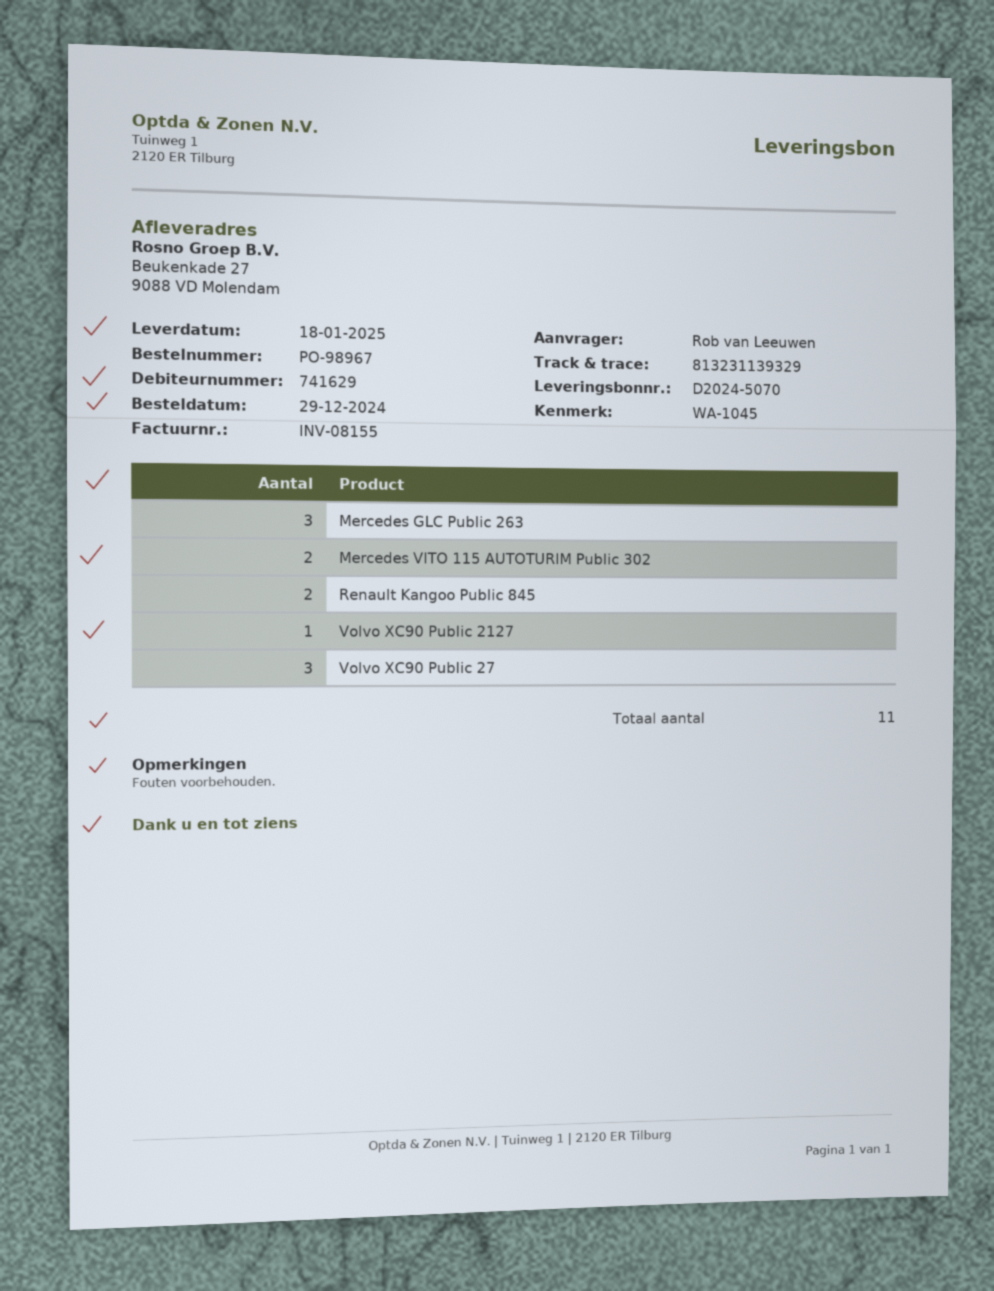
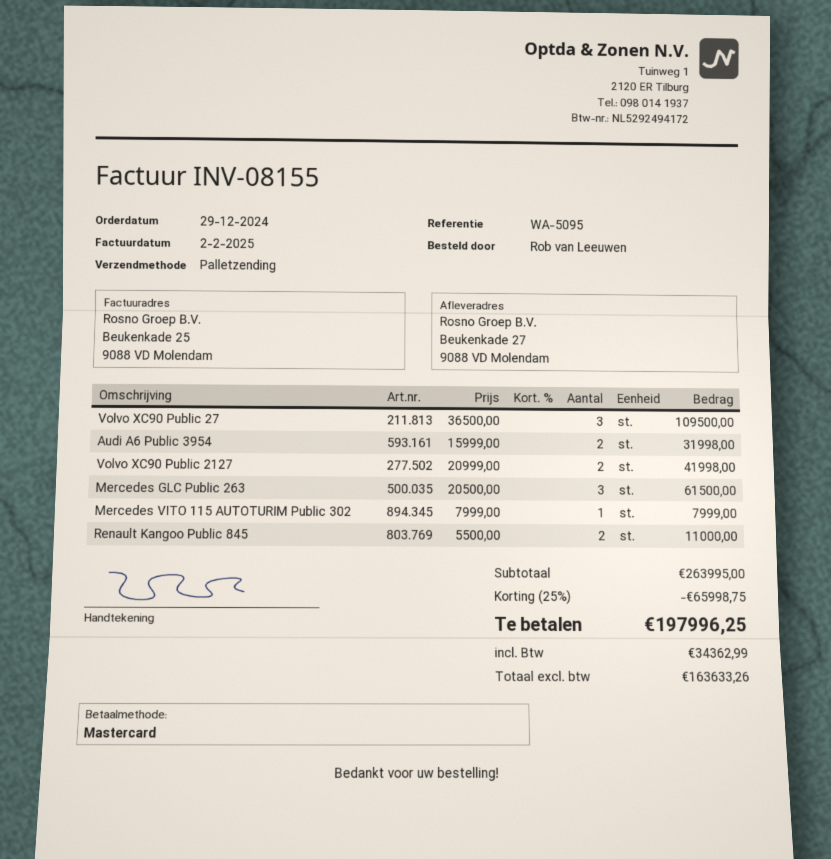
reference: WA-1045 -> WA-5095
Mercedes VITO 115 AUTOTURIM Public 302: 2 -> 1
Volvo XC90 Public 2127: 1 -> 2
Audi A6 Public 3954: none -> 2

